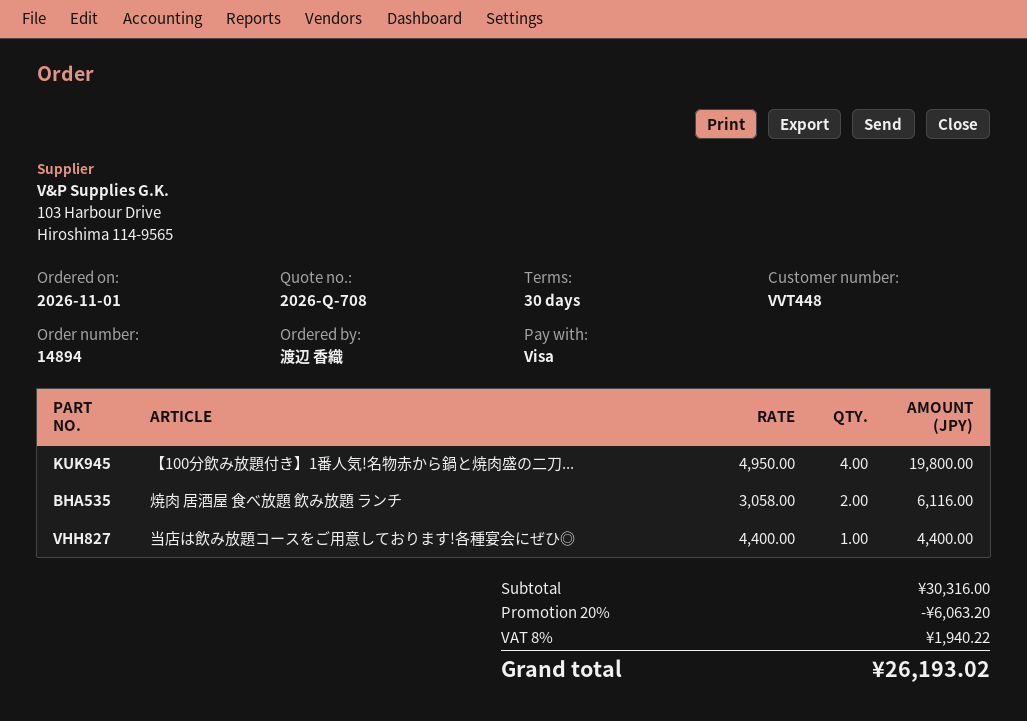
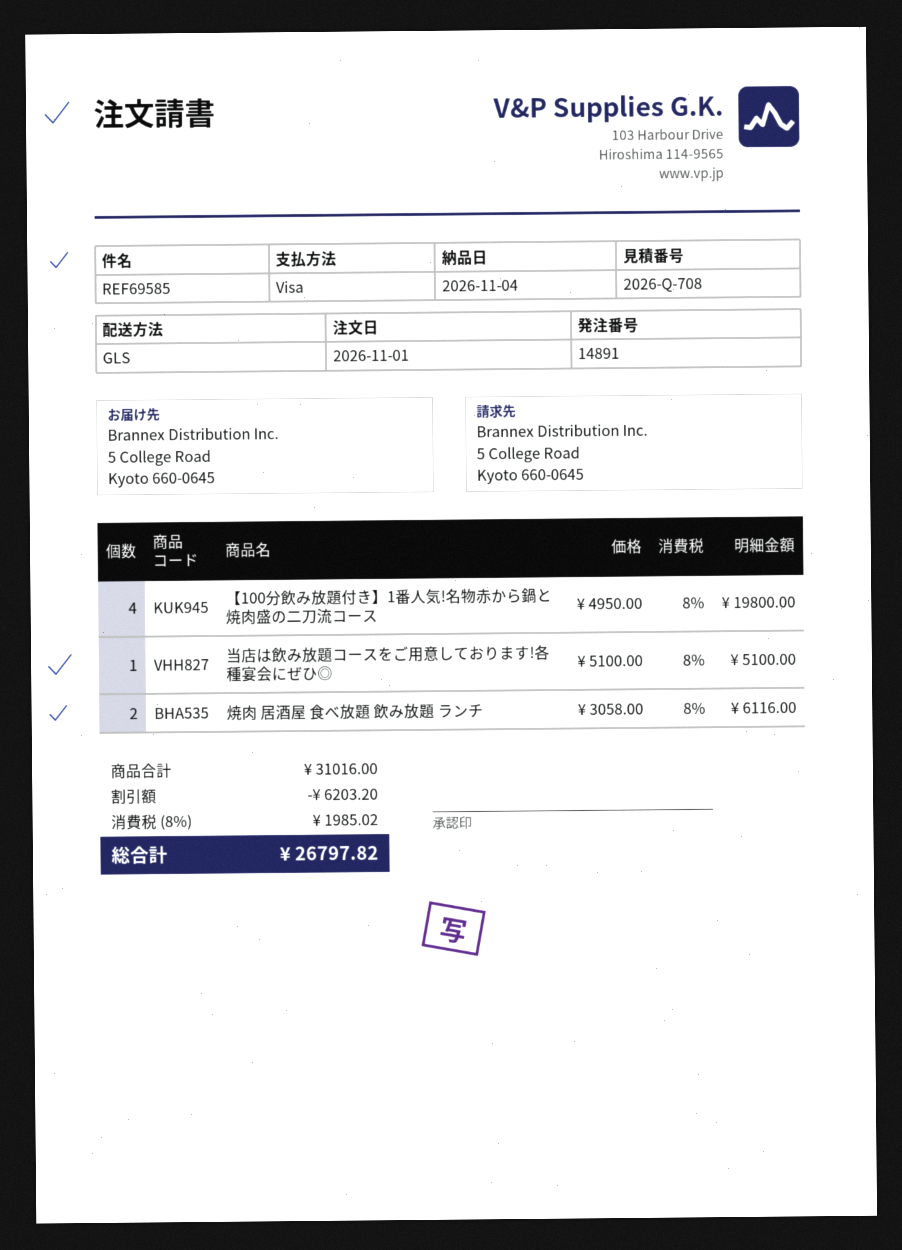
order number: 14894 -> 14891
当店は飲み放題コースをご用意しております!各種宴会にぜひ◎: 1 x 4400.00 = 4400.00 -> 1 x 5100.00 = 5100.00
subtotal: 30316.00 -> 31016.00
discount: 6063.20 -> 6203.20
tax: 8% = 1940.22 -> 8% = 1985.02
total: 26193.02 -> 26797.82

